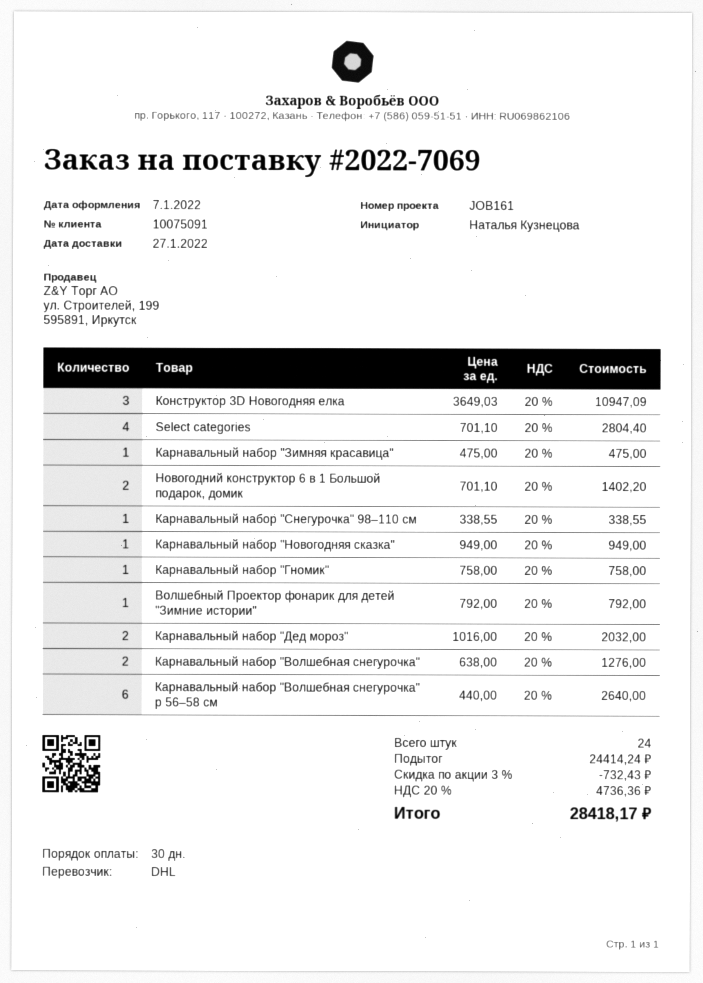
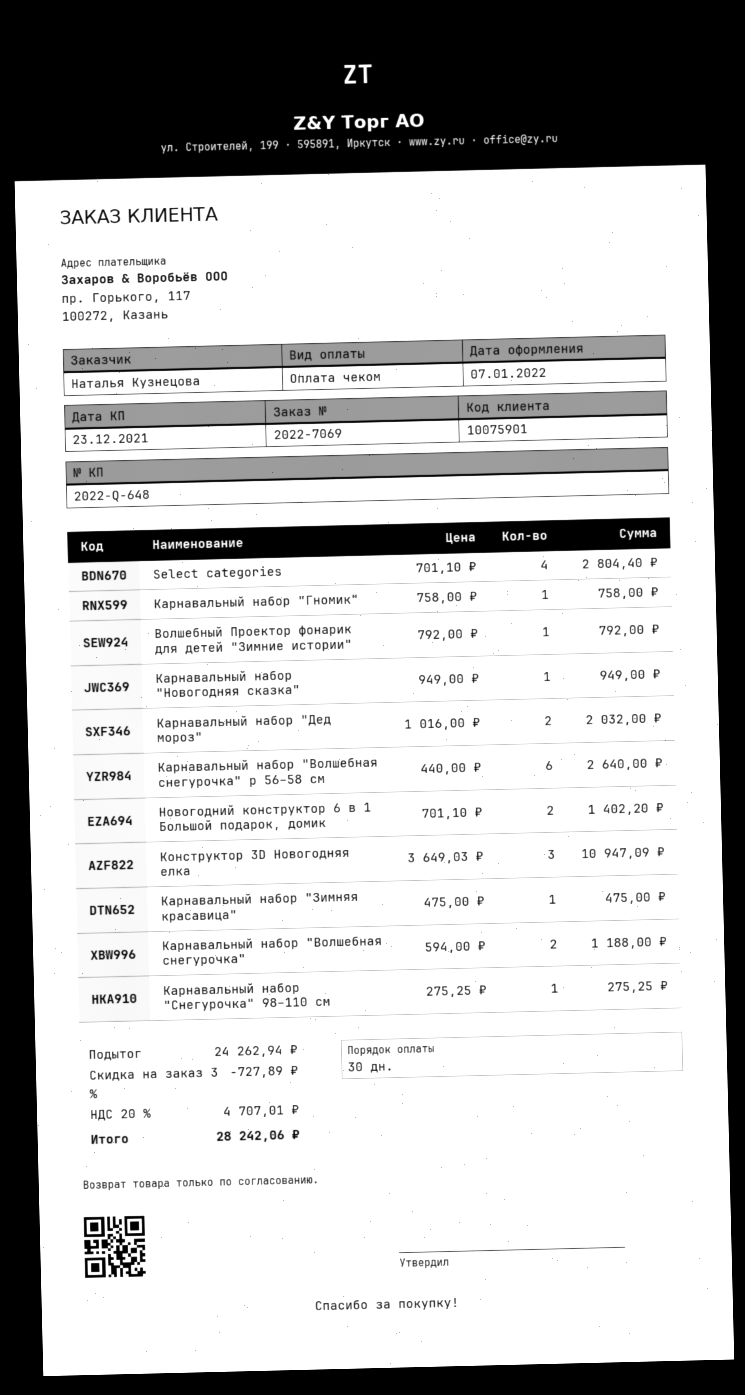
customer number: 10075091 -> 10075901
Карнавальный набор "Снегурочка" 98–110 см: 1 x 338.55 = 338.55 -> 1 x 275.25 = 275.25
Карнавальный набор "Волшебная снегурочка": 2 x 638.00 = 1276.00 -> 2 x 594.00 = 1188.00
subtotal: 24414.24 -> 24262.94
discount: 3% = 732.43 -> 3% = 727.89
tax: 20% = 4736.36 -> 20% = 4707.01
total: 28418.17 -> 28242.06

